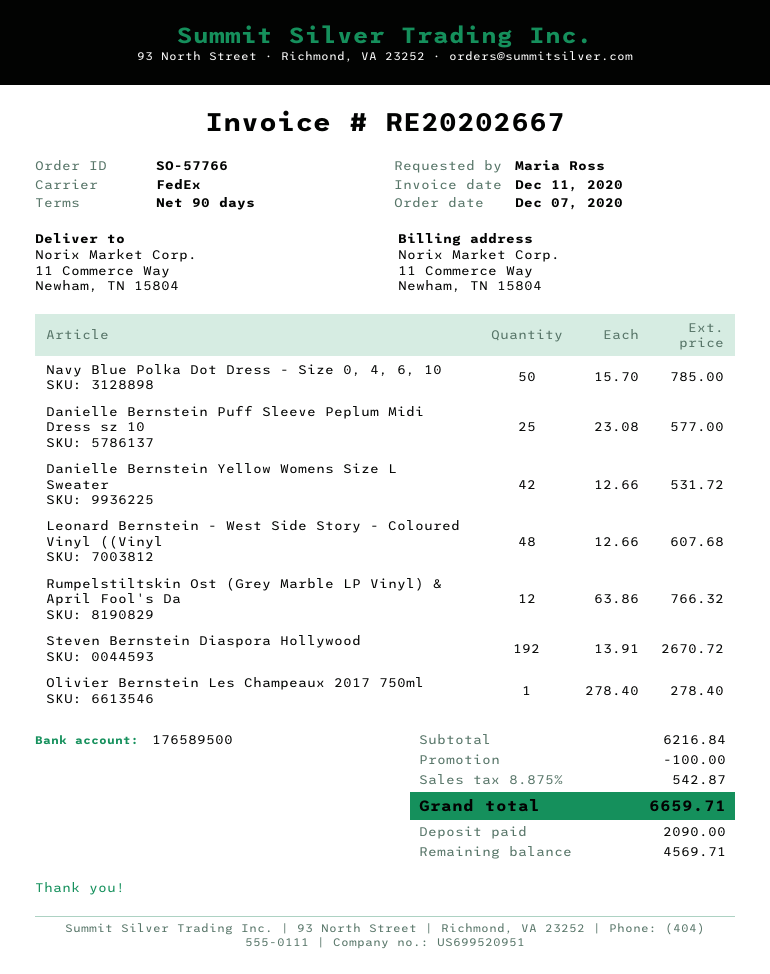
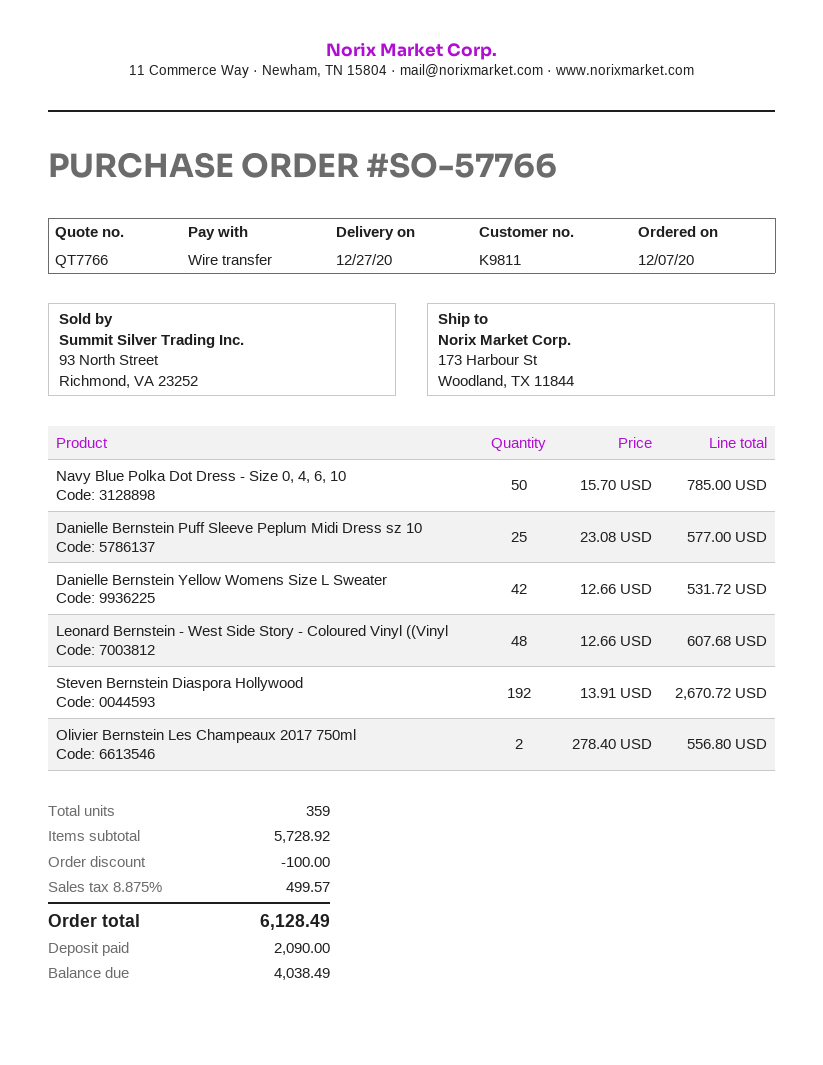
ship to: 11 Commerce Way, Newham, TN 15804 -> 173 Harbour St, Woodland, TX 11844
Rumpelstiltskin Ost (Grey Marble LP Vinyl) & April Fool's Da: 12 x 63.86 = 766.32 -> none
Olivier Bernstein Les Champeaux 2017 750ml: 1 x 278.40 = 278.40 -> 2 x 278.40 = 556.80
subtotal: 6216.84 -> 5728.92
tax: 8.875% = 542.87 -> 8.875% = 499.57
total: 6659.71 -> 6128.49
balance: 4569.71 -> 4038.49

